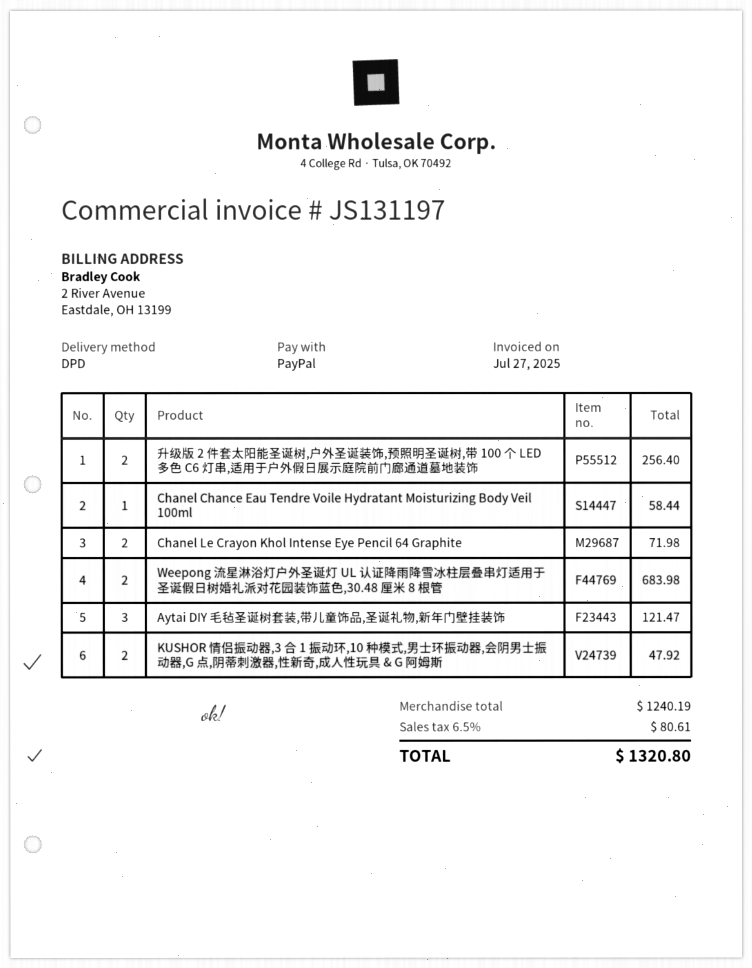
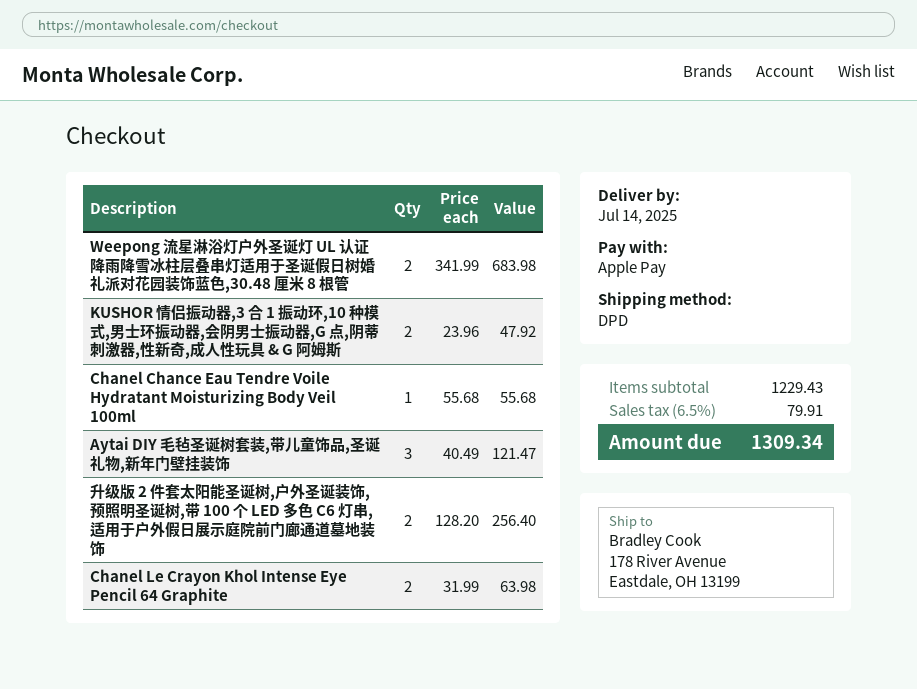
payment method: PayPal -> Apple Pay
Chanel Chance Eau Tendre Voile Hydratant Moisturizing Body Veil 100ml: 1 for 58.44 -> 1 for 55.68
Chanel Le Crayon Khol Intense Eye Pencil 64 Graphite: 2 for 71.98 -> 2 for 63.98
subtotal: 1240.19 -> 1229.43
tax: 6.5% = 80.61 -> 6.5% = 79.91
total: 1320.80 -> 1309.34

